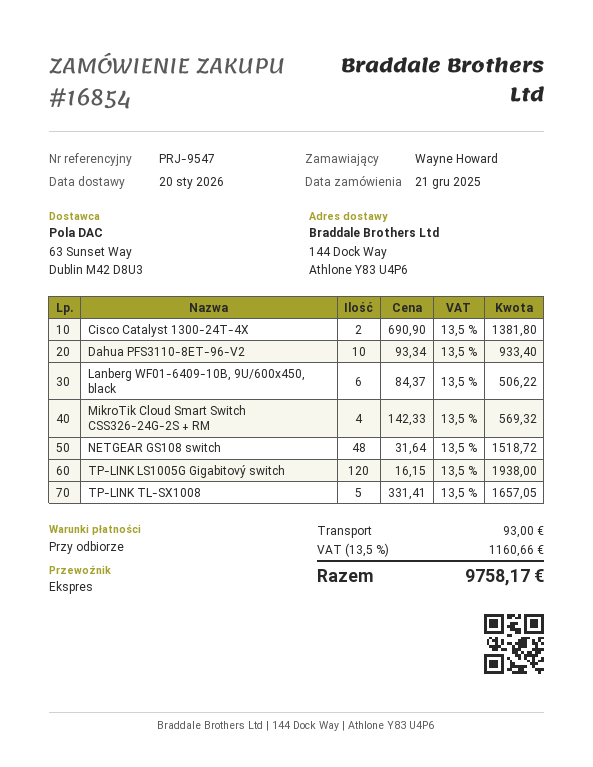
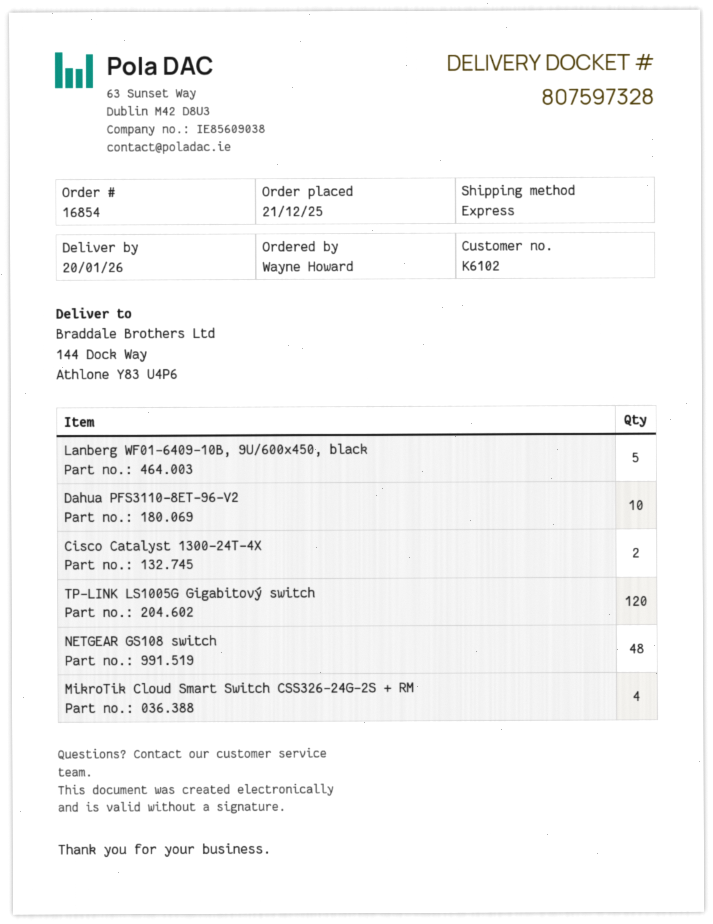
Lanberg WF01-6409-10B, 9U/600x450, black: 6 -> 5
TP-LINK TL-SX1008: 5 -> none

